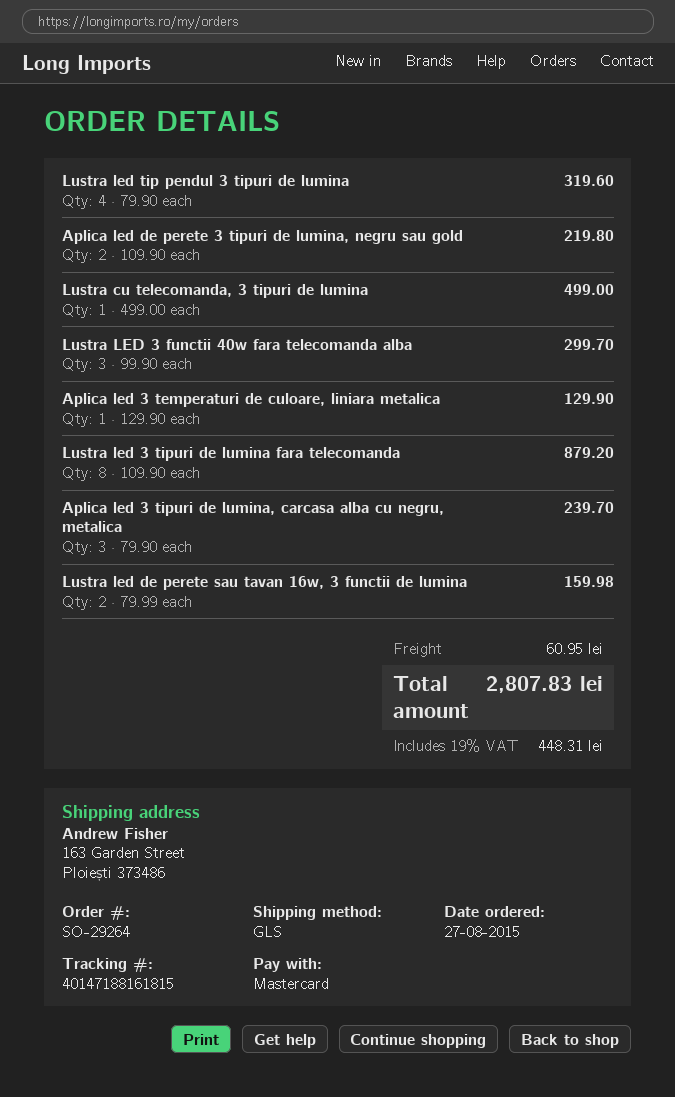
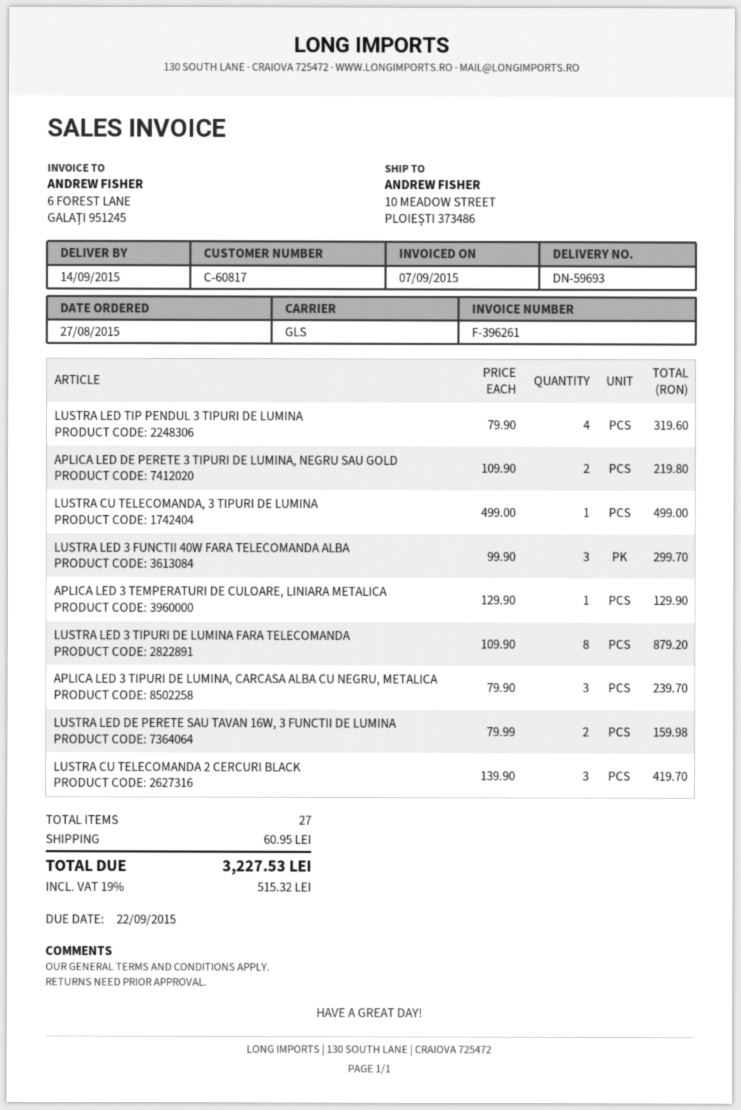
ship to: 163 Garden Street, Ploiești 373486 -> 10 MEADOW STREET, PLOIEȘTI 373486
LUSTRA CU TELECOMANDA 2 CERCURI BLACK: none -> 3 x 139.90 = 419.70
tax: 19% = 448.31 -> 19% = 515.32
total: 2807.83 -> 3227.53

